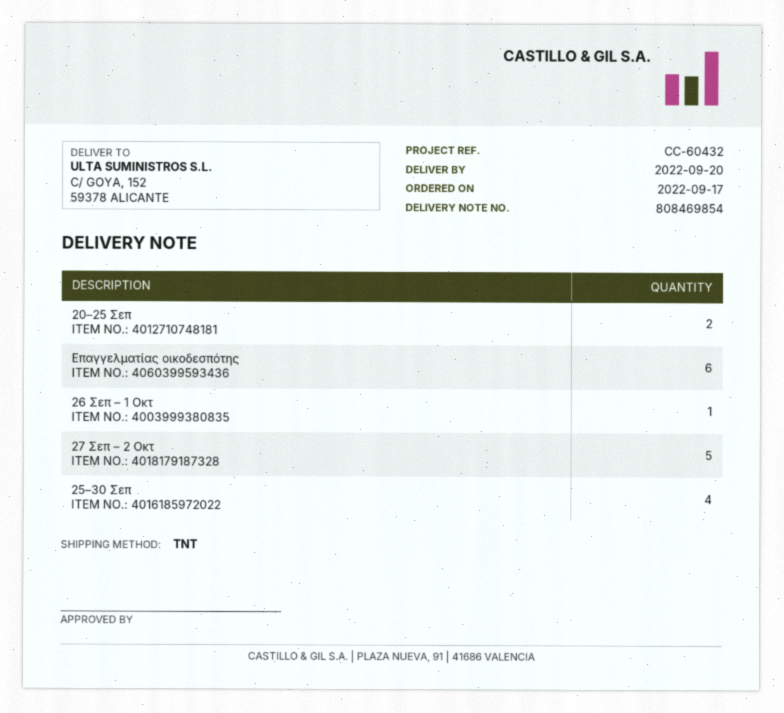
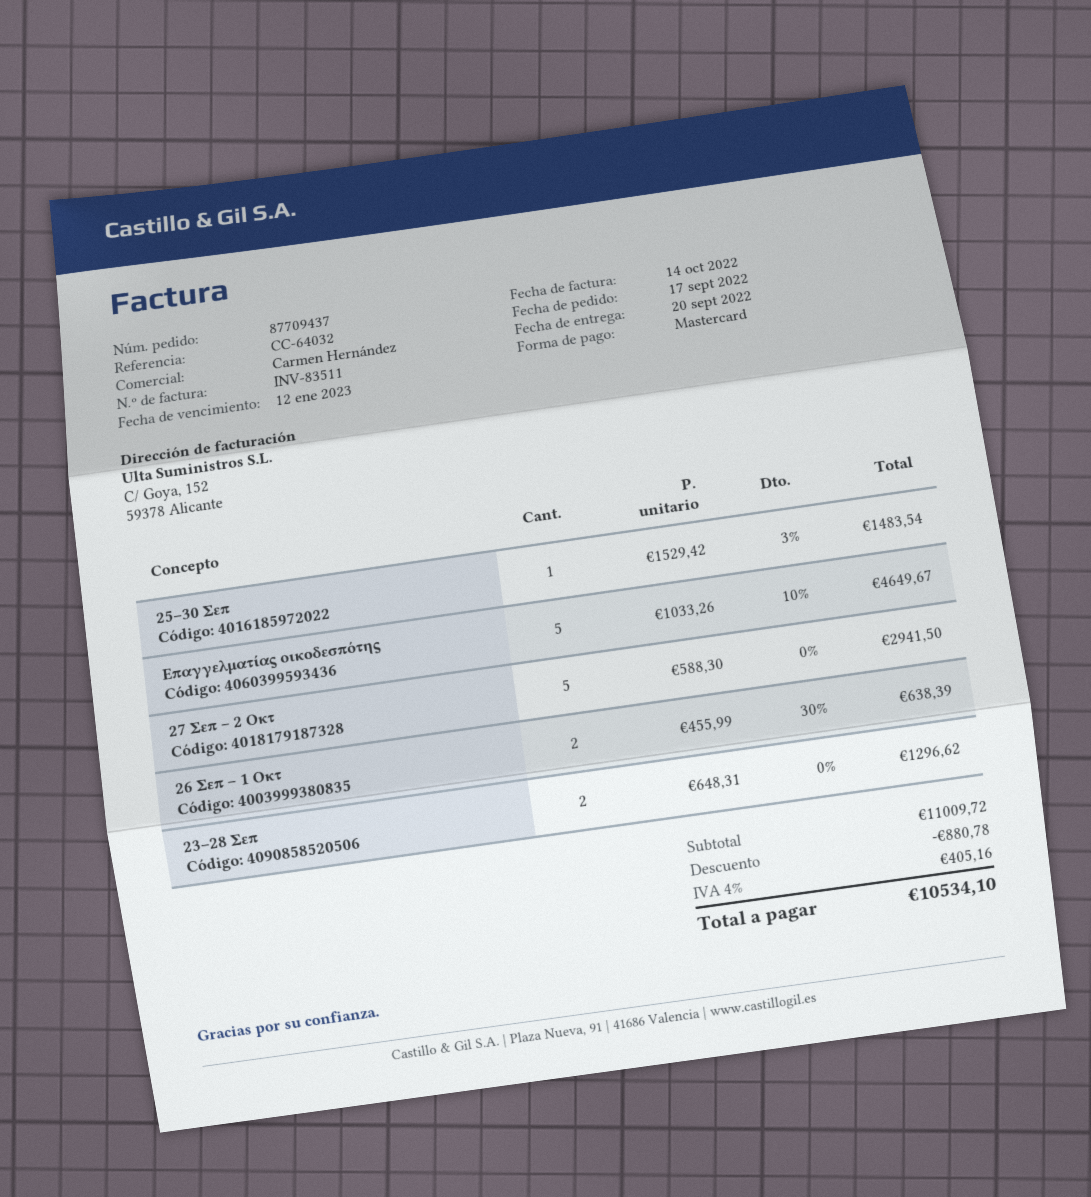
reference: CC-60432 -> CC-64032
20–25 Σεπ: 2 -> none
Επαγγελματίας οικοδεσπότης: 6 -> 5
26 Σεπ – 1 Οκτ: 1 -> 2
25–30 Σεπ: 4 -> 1
23–28 Σεπ: none -> 2

